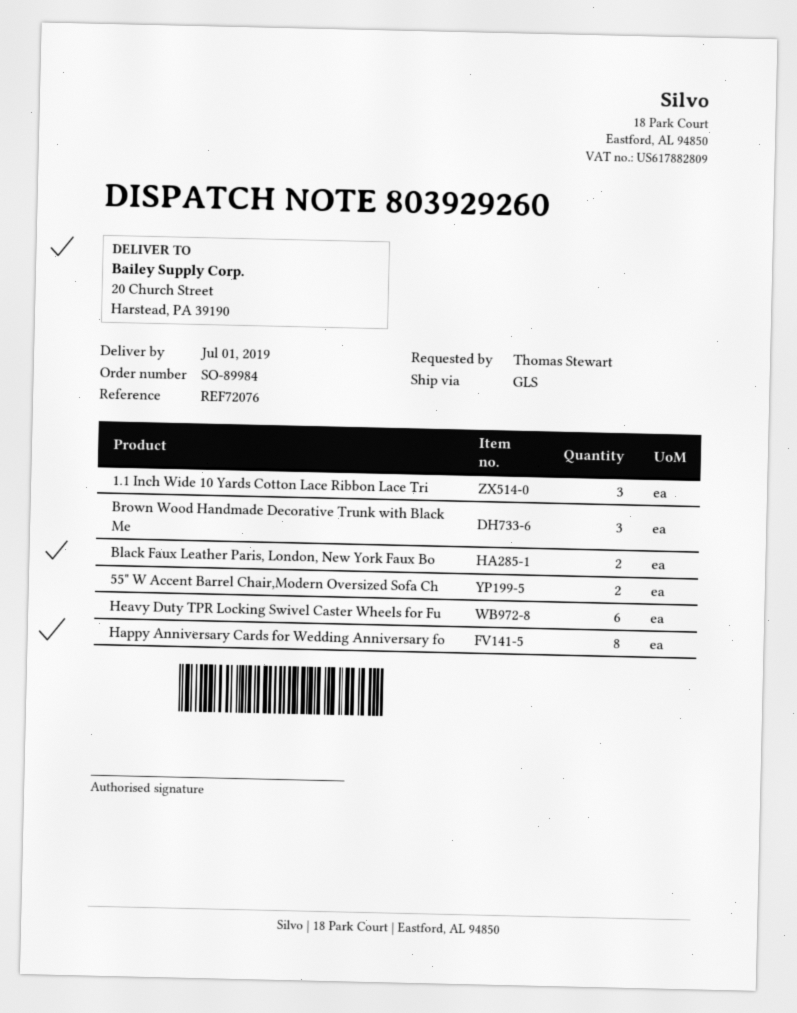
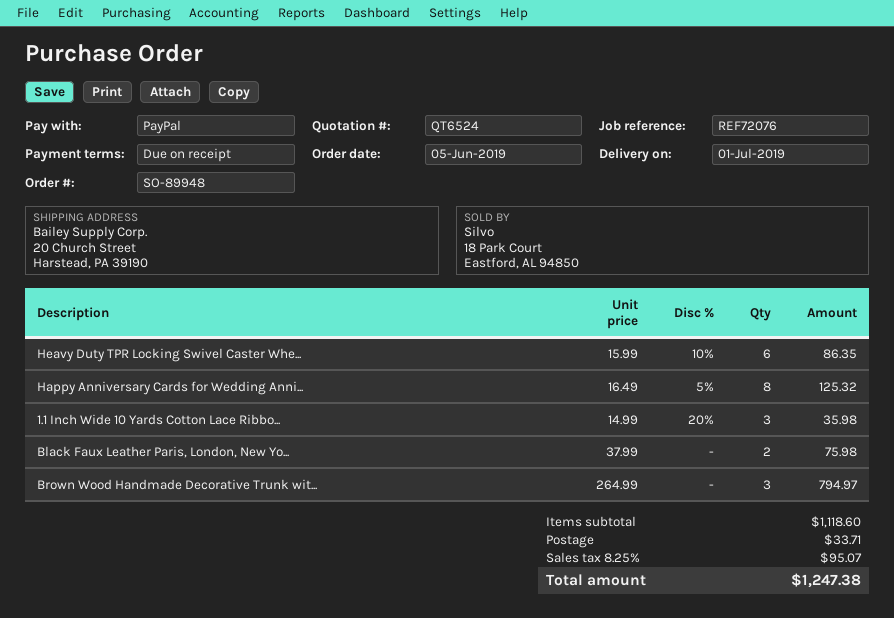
order number: SO-89984 -> SO-89948
55" W Accent Barrel Chair,Modern Oversized Sofa Ch: 2 -> none

